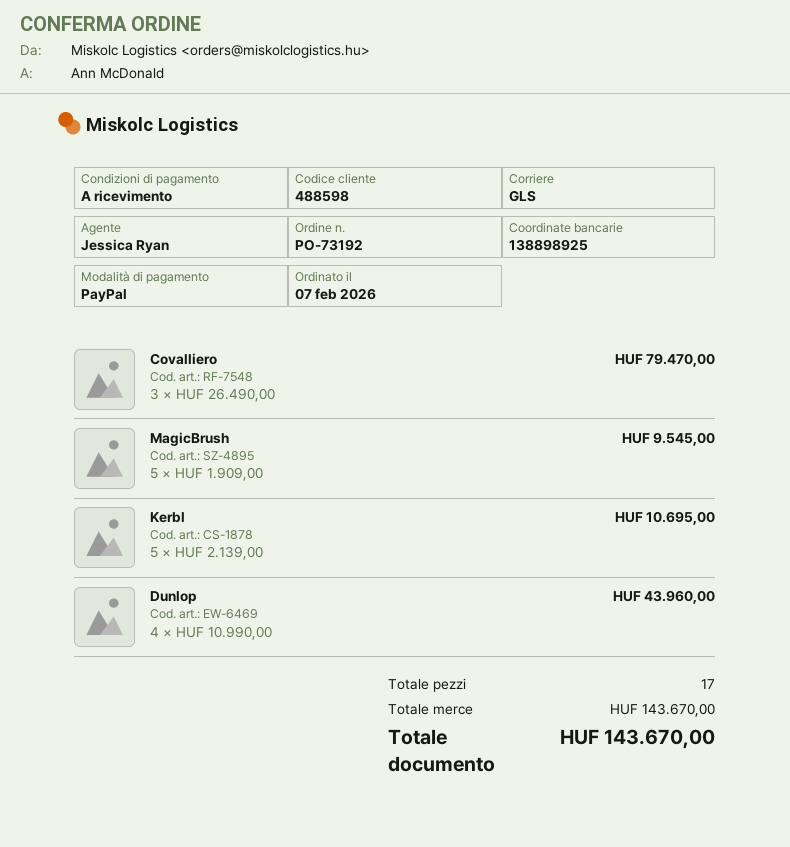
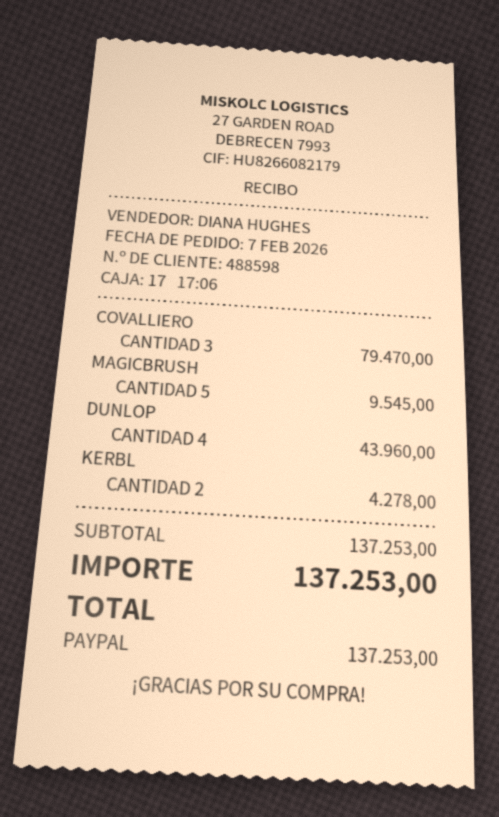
sales rep: Jessica Ryan -> DIANA HUGHES
Kerbl: 5 for 10695.00 -> 2 for 4278.00
subtotal: 143670.00 -> 137253.00
total: 143670.00 -> 137253.00

